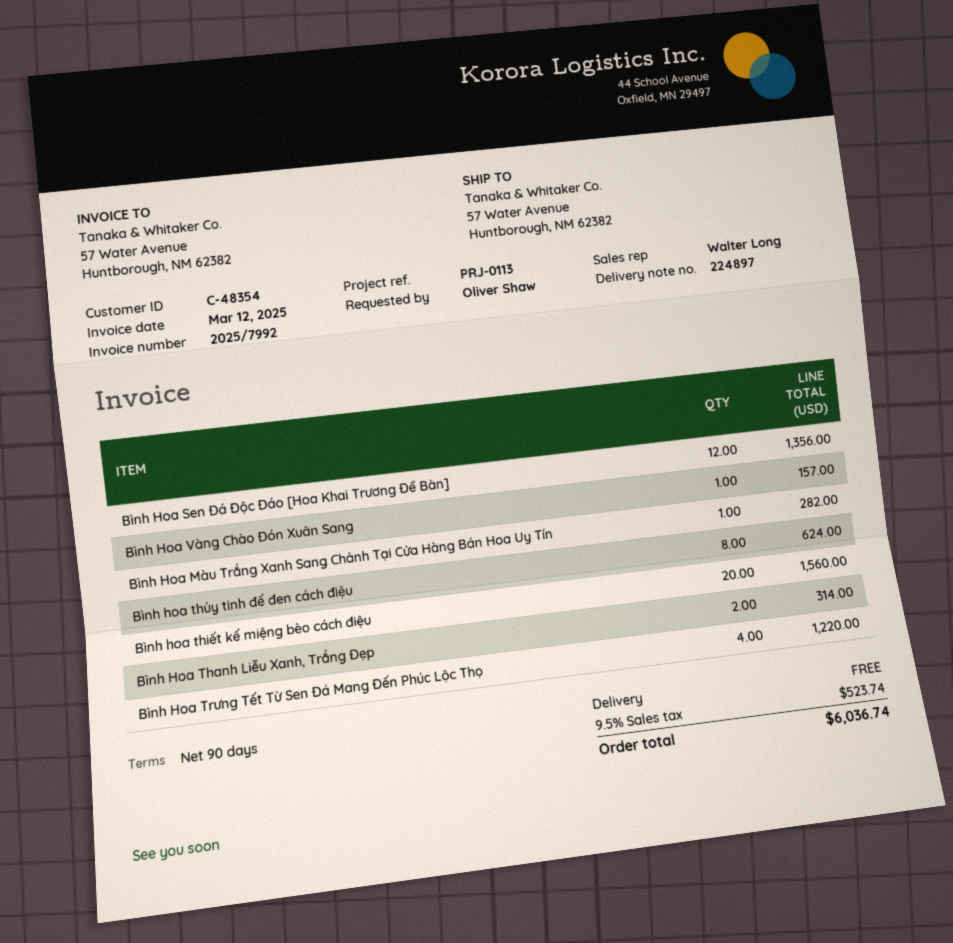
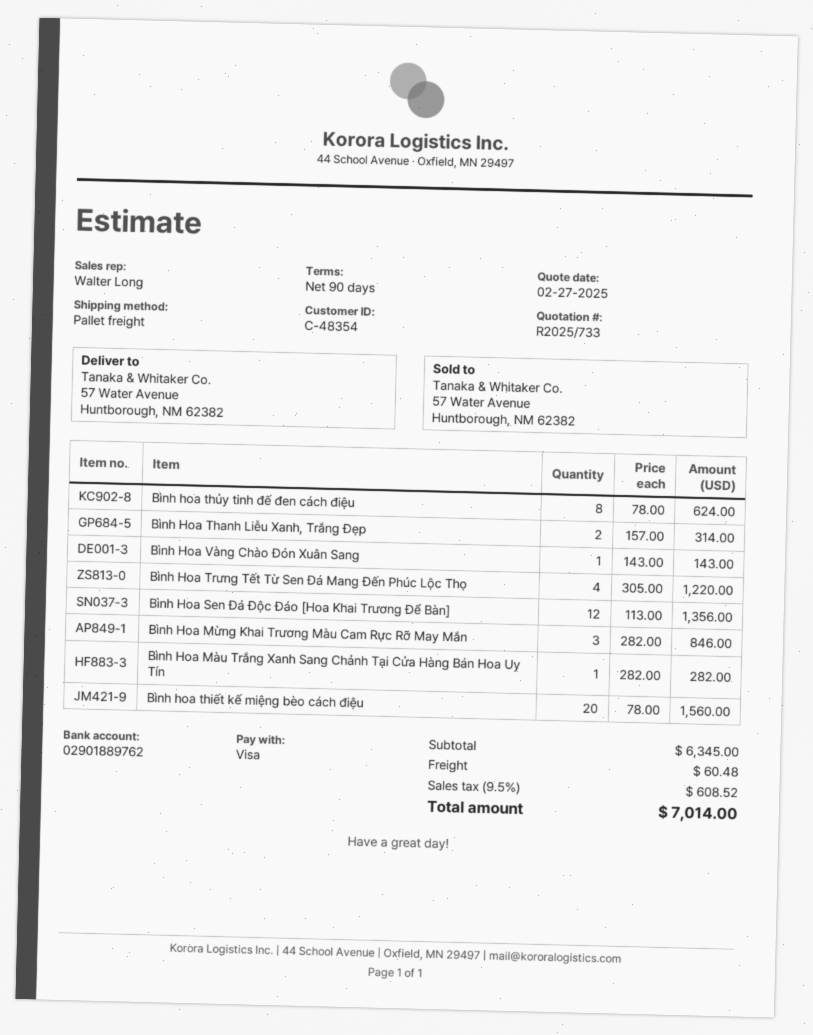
Bình Hoa Vàng Chào Đón Xuân Sang: 1 for 157.00 -> 1 for 143.00
Bình Hoa Mừng Khai Trương Màu Cam Rực Rỡ May Mắn: none -> 3 for 846.00
shipping: 0.00 -> 60.48
tax: 9.5% = 523.74 -> 9.5% = 608.52
total: 6036.74 -> 7014.00

